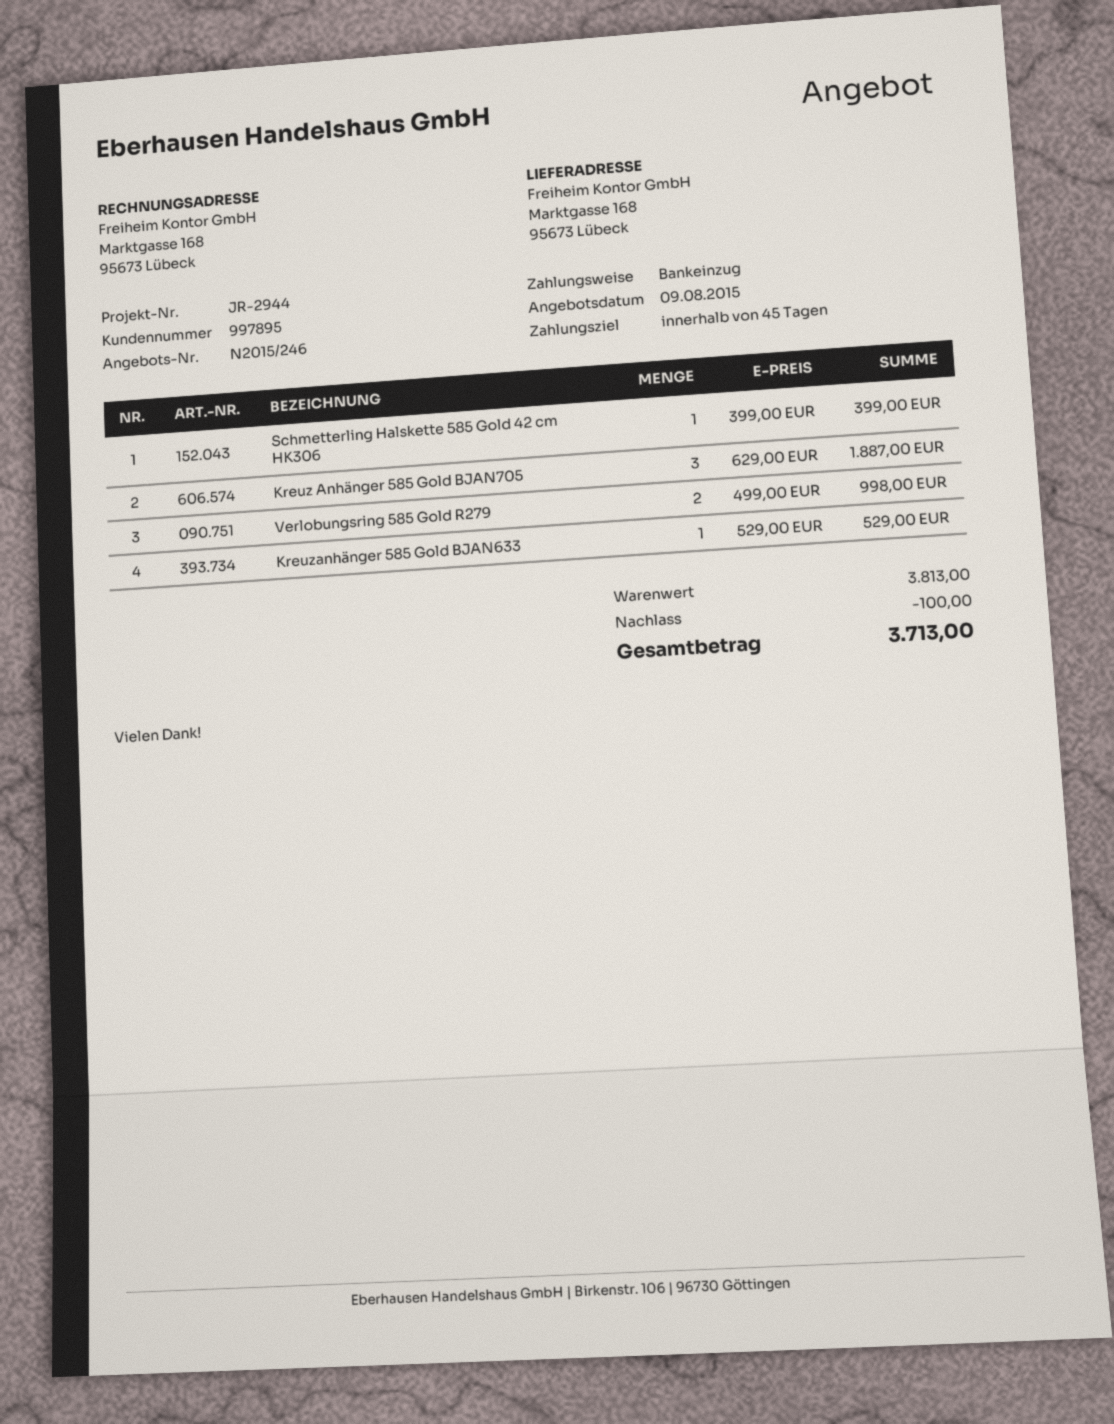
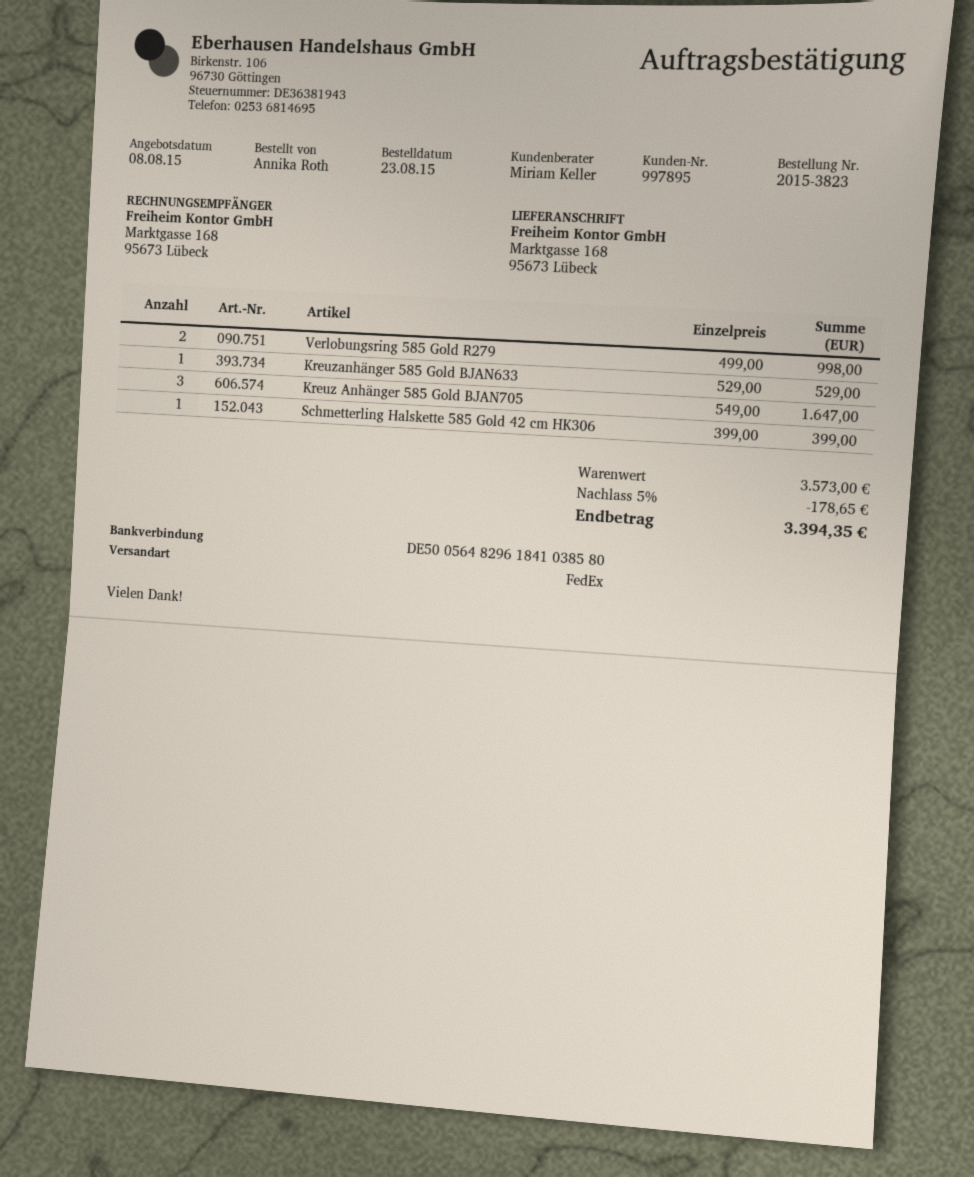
quote date: 2015-08-09 -> 2015-08-08
Kreuz Anhänger 585 Gold BJAN705: 3 x 629.00 = 1887.00 -> 3 x 549.00 = 1647.00
subtotal: 3813.00 -> 3573.00
discount: 100.00 -> 178.65
total: 3713.00 -> 3394.35

